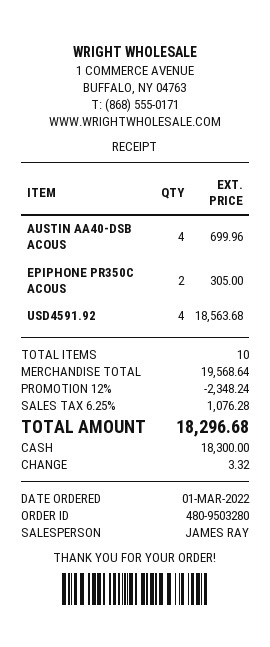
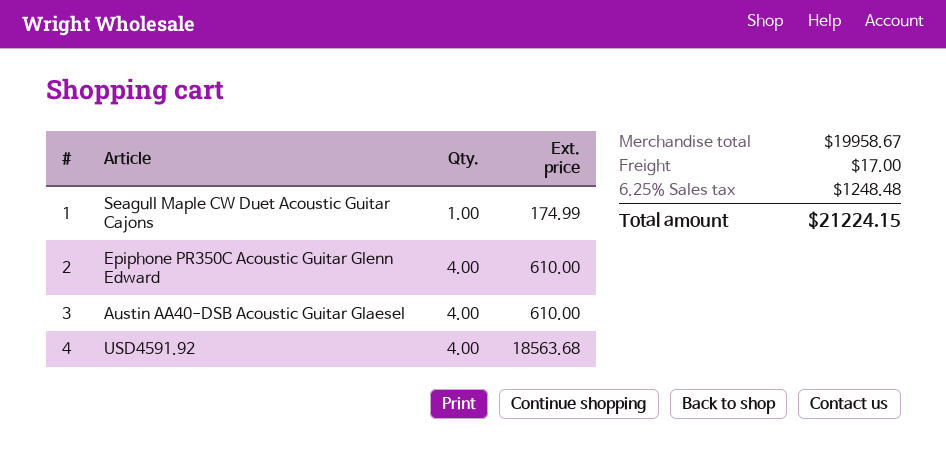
AUSTIN AA40-DSB ACOUS: 4 for 699.96 -> 4 for 610.00
EPIPHONE PR350C ACOUS: 2 for 305.00 -> 4 for 610.00
Seagull Maple CW Duet Acoustic Guitar Cajons: none -> 1 for 174.99
subtotal: 19568.64 -> 19958.67
discount: 12% = 2348.24 -> none
shipping: none -> 17.00
tax: 6.25% = 1076.28 -> 6.25% = 1248.48
total: 18296.68 -> 21224.15

